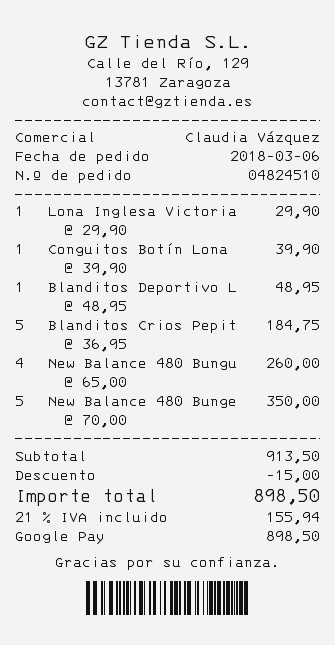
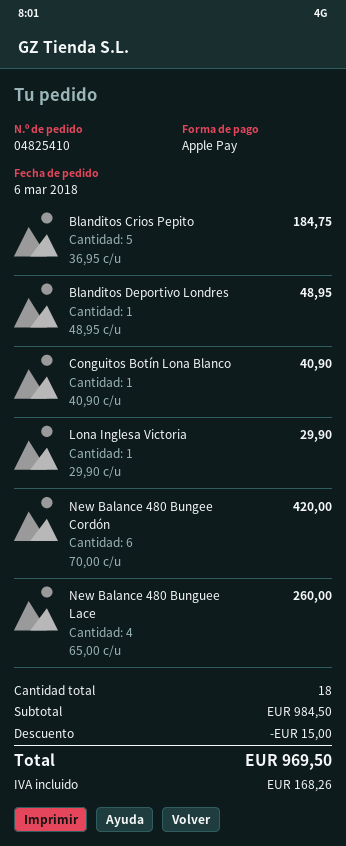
order number: 04824510 -> 04825410
payment method: Google Pay -> Apple Pay
Conguitos Botín Lona: 1 x 39.90 = 39.90 -> 1 x 40.90 = 40.90
New Balance 480 Bunge: 5 x 70.00 = 350.00 -> 6 x 70.00 = 420.00
subtotal: 913.50 -> 984.50
tax: 155.94 -> 168.26
total: 898.50 -> 969.50

